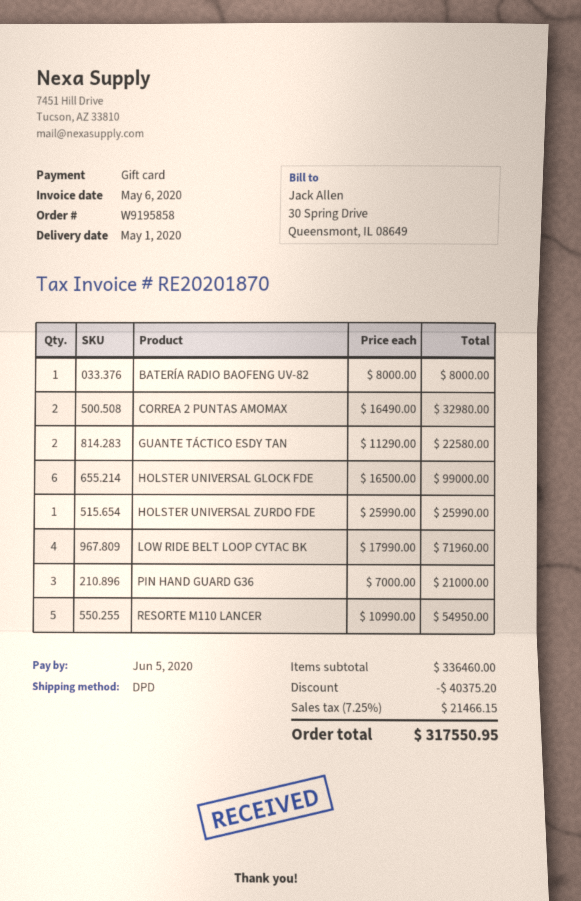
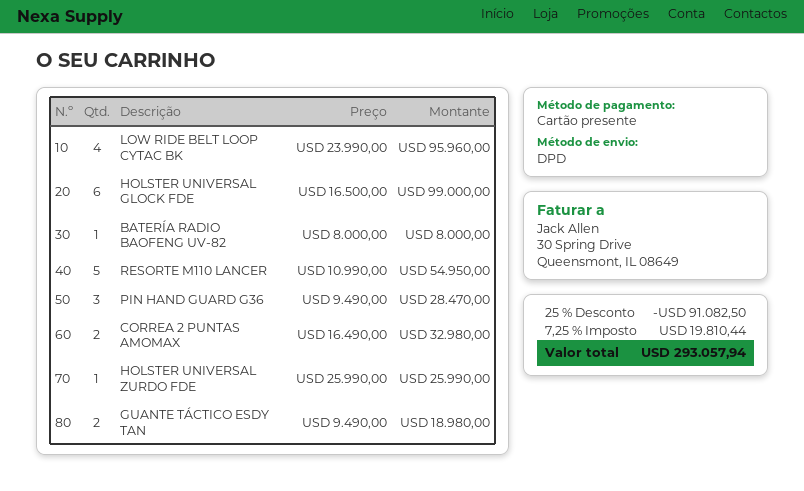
GUANTE TÁCTICO ESDY TAN: 2 x 11290.00 = 22580.00 -> 2 x 9490.00 = 18980.00
LOW RIDE BELT LOOP CYTAC BK: 4 x 17990.00 = 71960.00 -> 4 x 23990.00 = 95960.00
PIN HAND GUARD G36: 3 x 7000.00 = 21000.00 -> 3 x 9490.00 = 28470.00
discount: 40375.20 -> 91082.50
tax: 7.25% = 21466.15 -> 7.25% = 19810.44
total: 317550.95 -> 293057.94

